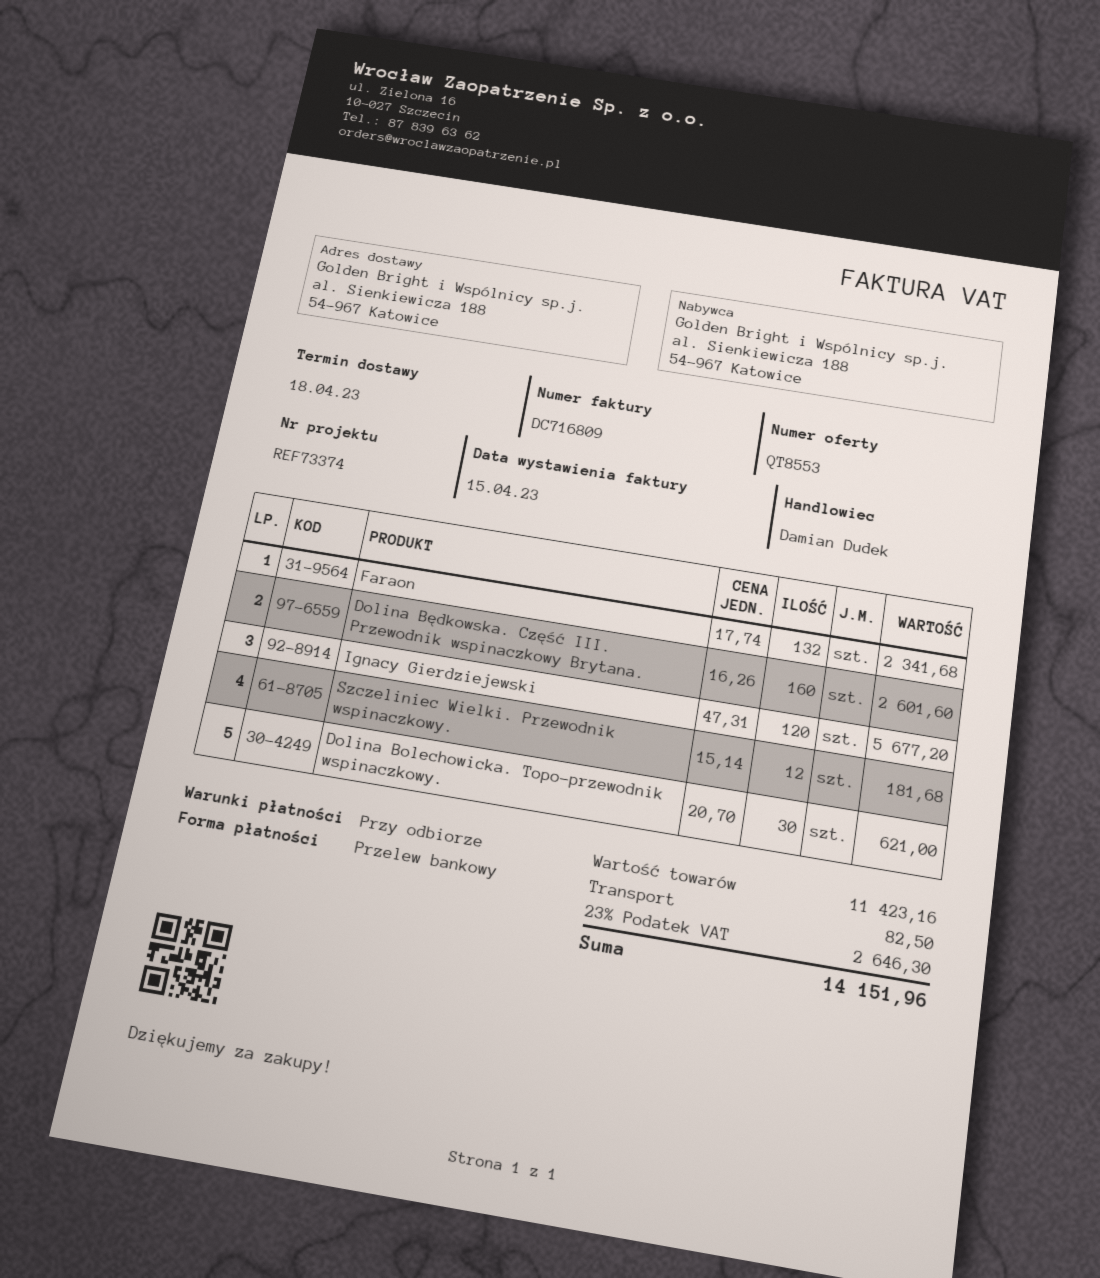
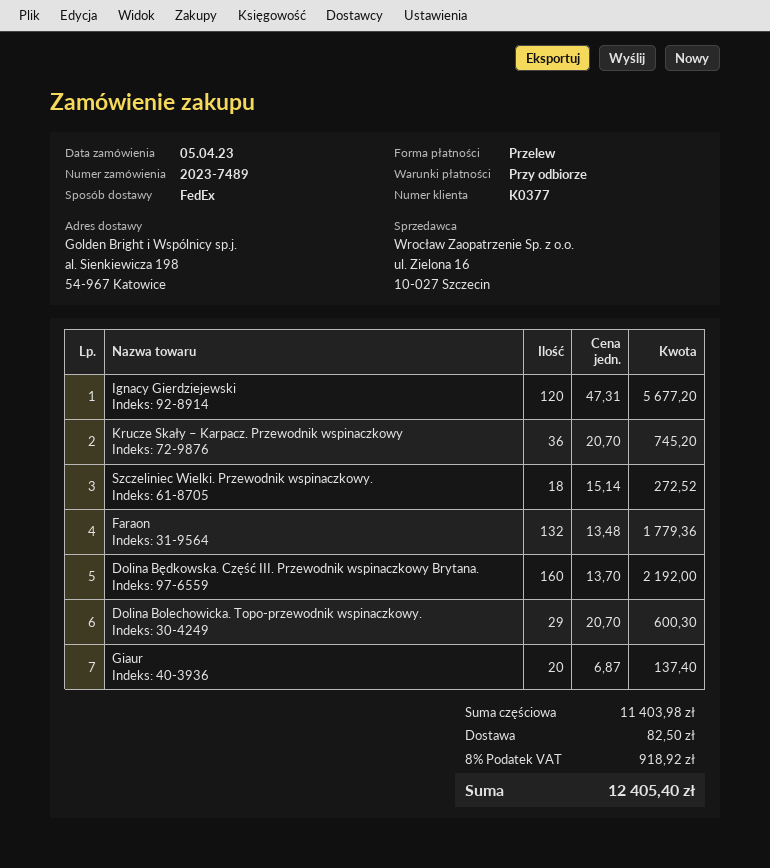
ship to: al. Sienkiewicza 188, 54-967 Katowice -> al. Sienkiewicza 198, 54-967 Katowice
Faraon: 132 x 17.74 = 2341.68 -> 132 x 13.48 = 1779.36
Dolina Będkowska. Część III. Przewodnik wspinaczkowy Brytana.: 160 x 16.26 = 2601.60 -> 160 x 13.70 = 2192.00
Szczeliniec Wielki. Przewodnik wspinaczkowy.: 12 x 15.14 = 181.68 -> 18 x 15.14 = 272.52
Dolina Bolechowicka. Topo-przewodnik wspinaczkowy.: 30 x 20.70 = 621.00 -> 29 x 20.70 = 600.30
Krucze Skały – Karpacz. Przewodnik wspinaczkowy: none -> 36 x 20.70 = 745.20
Giaur: none -> 20 x 6.87 = 137.40
subtotal: 11423.16 -> 11403.98
tax: 23% = 2646.30 -> 8% = 918.92
total: 14151.96 -> 12405.40

